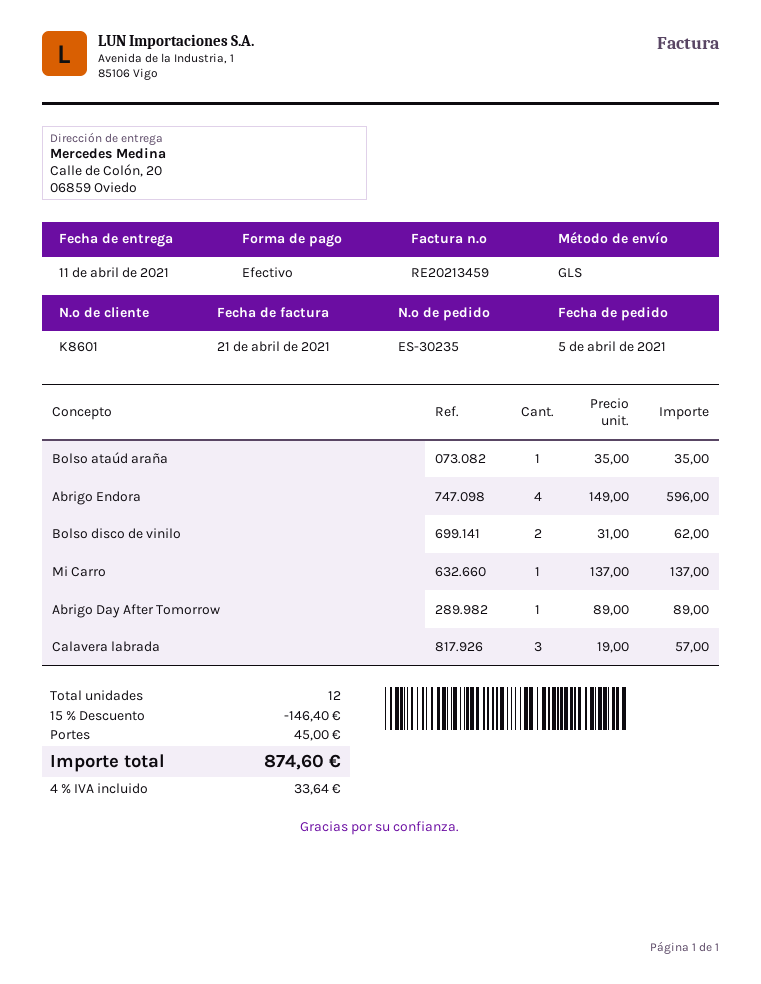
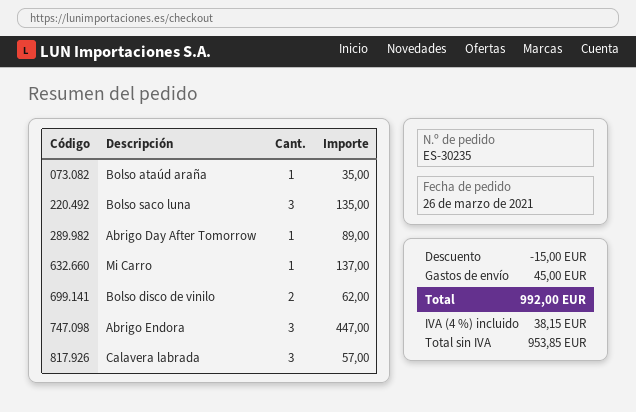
order date: 2021-04-05 -> 2021-03-26
Abrigo Endora: 4 for 596.00 -> 3 for 447.00
Bolso saco luna: none -> 3 for 135.00
discount: 146.40 -> 15.00
tax: 4% = 33.64 -> 4% = 38.15
total: 874.60 -> 992.00

